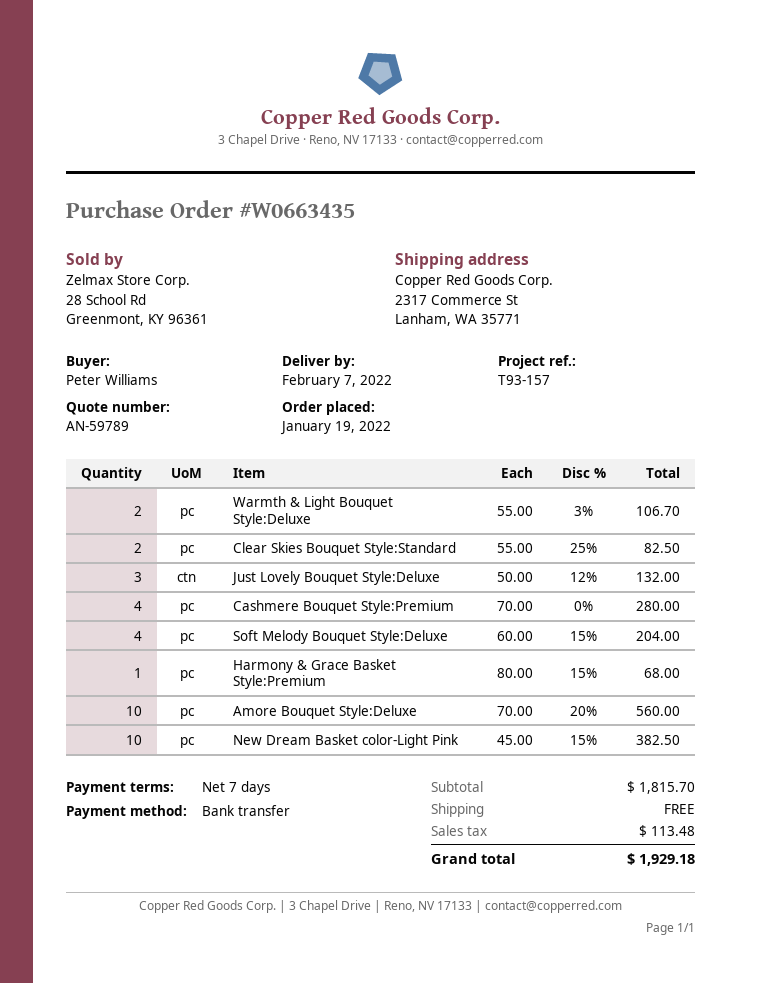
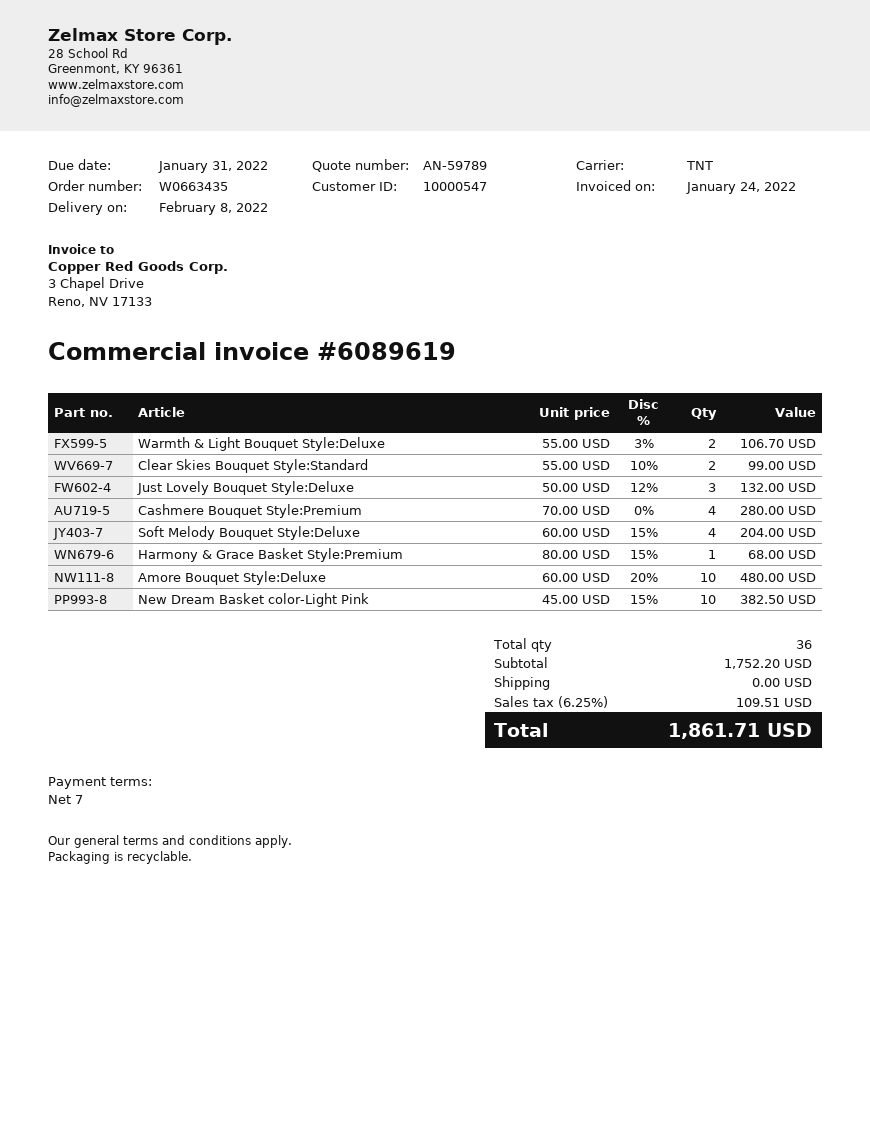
delivery date: 2022-02-07 -> 2022-02-08
Clear Skies Bouquet Style:Standard: 2 x 55.00 - 25% = 82.50 -> 2 x 55.00 - 10% = 99.00
Amore Bouquet Style:Deluxe: 10 x 70.00 - 20% = 560.00 -> 10 x 60.00 - 20% = 480.00
subtotal: 1815.70 -> 1752.20
tax: 113.48 -> 109.51
total: 1929.18 -> 1861.71

